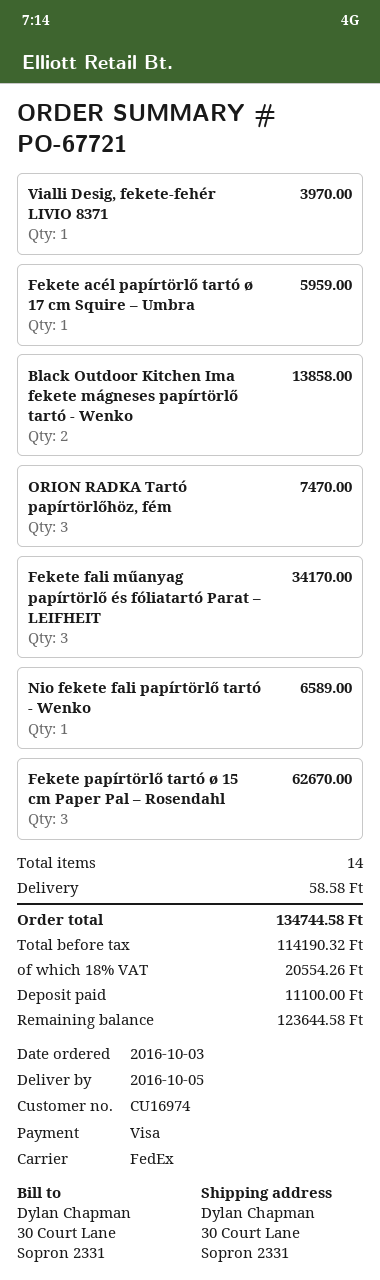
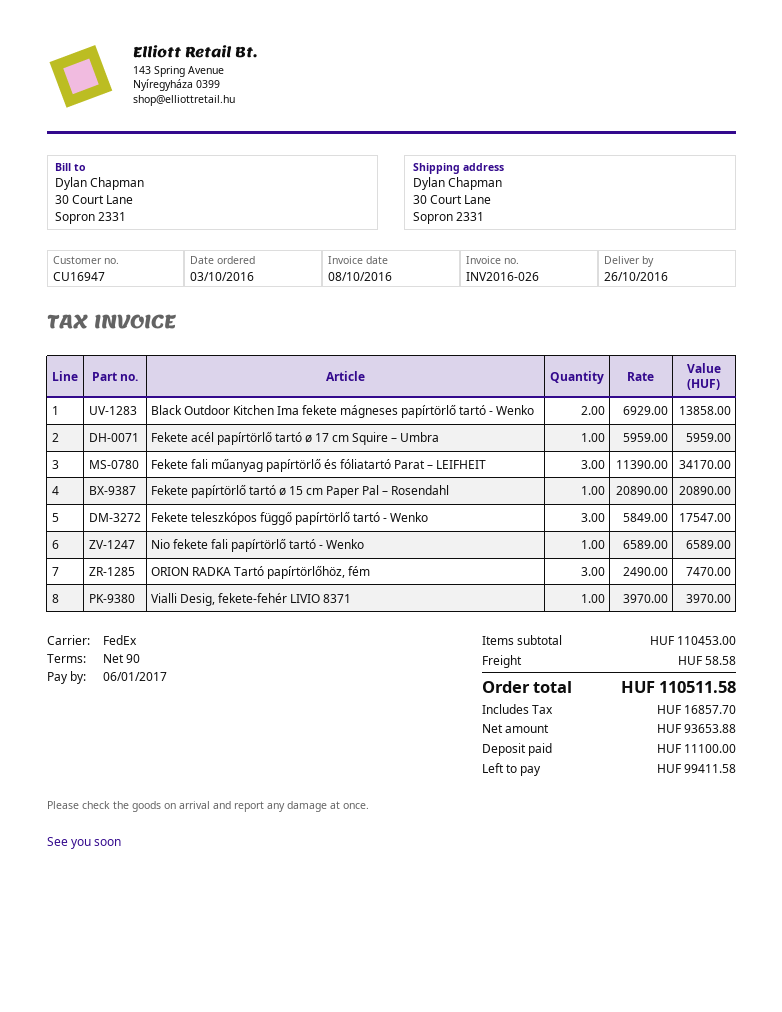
delivery date: 2016-10-05 -> 2016-10-26
customer number: CU16974 -> CU16947
Fekete papírtörlő tartó ø 15 cm Paper Pal – Rosendahl: 3 for 62670.00 -> 1 for 20890.00
Fekete teleszkópos függő papírtörlő tartó - Wenko: none -> 3 for 17547.00
net: 114190.32 -> 93653.88
tax: 20554.26 -> 16857.70
total: 134744.58 -> 110511.58
balance: 123644.58 -> 99411.58

